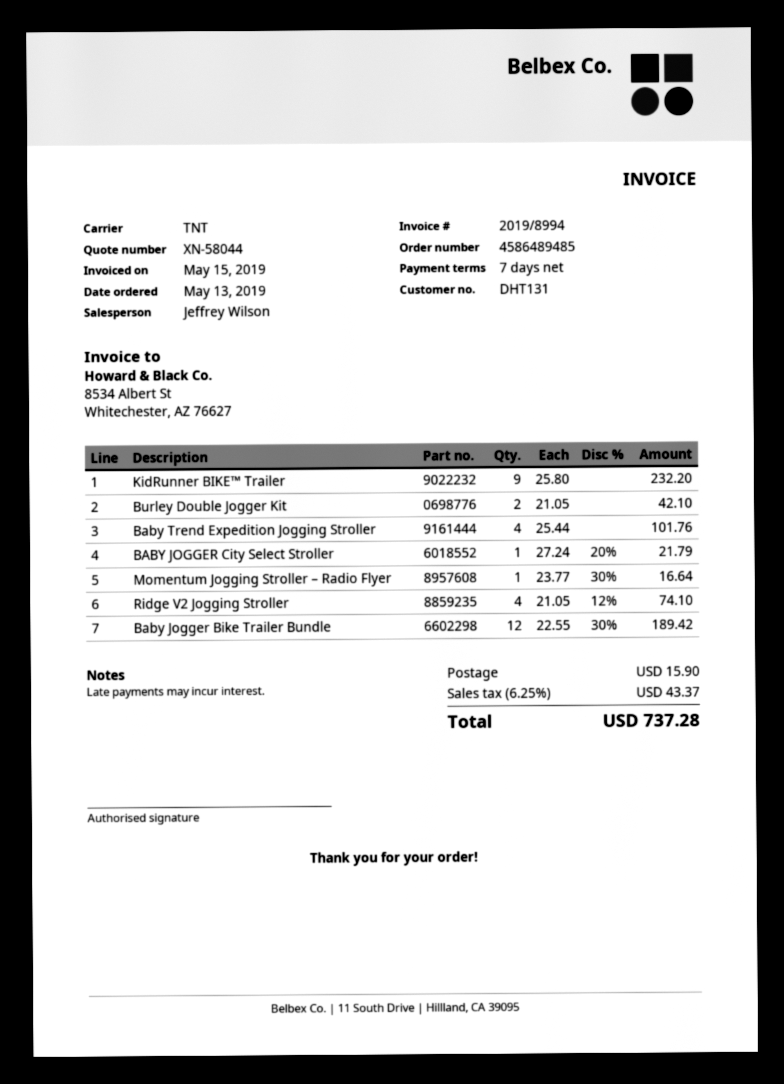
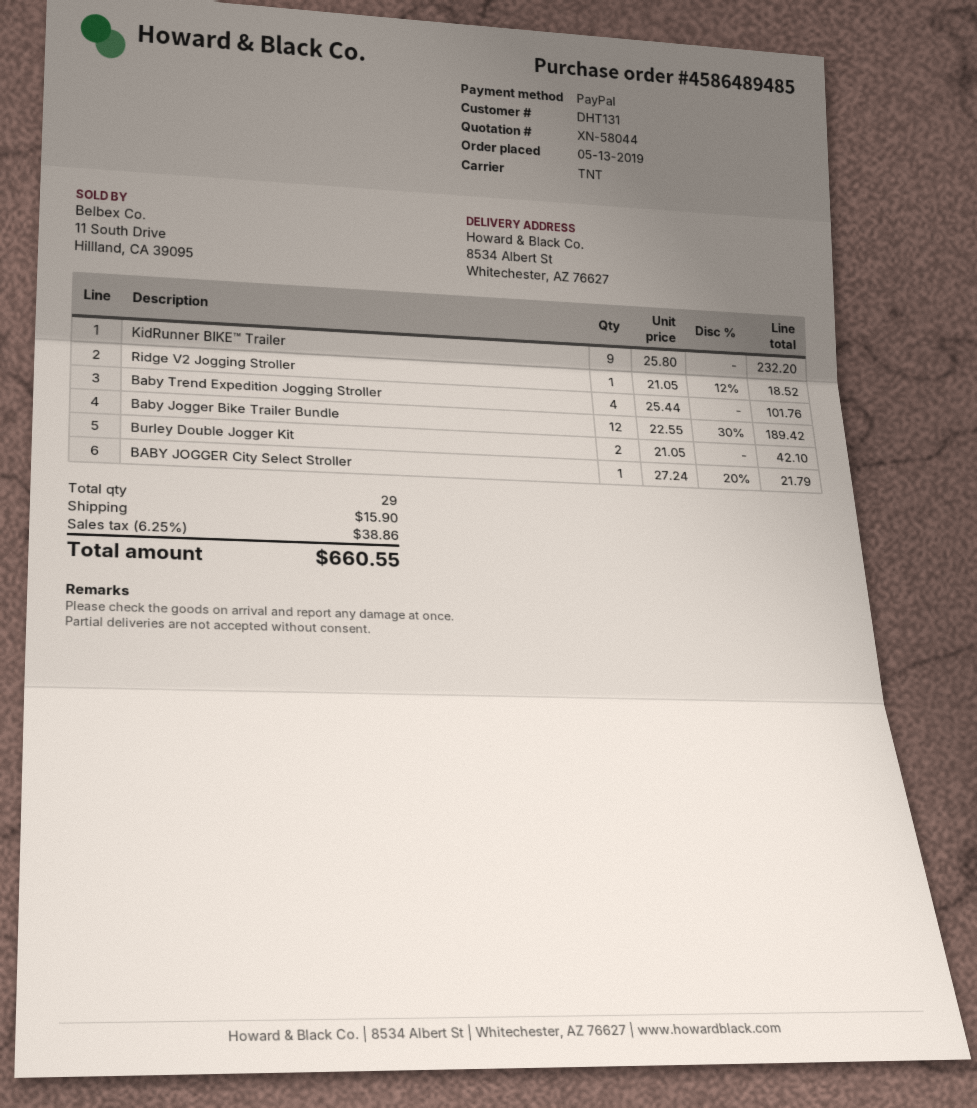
Momentum Jogging Stroller – Radio Flyer: 1 x 23.77 - 30% = 16.64 -> none
Ridge V2 Jogging Stroller: 4 x 21.05 - 12% = 74.10 -> 1 x 21.05 - 12% = 18.52
tax: 6.25% = 43.37 -> 6.25% = 38.86
total: 737.28 -> 660.55

